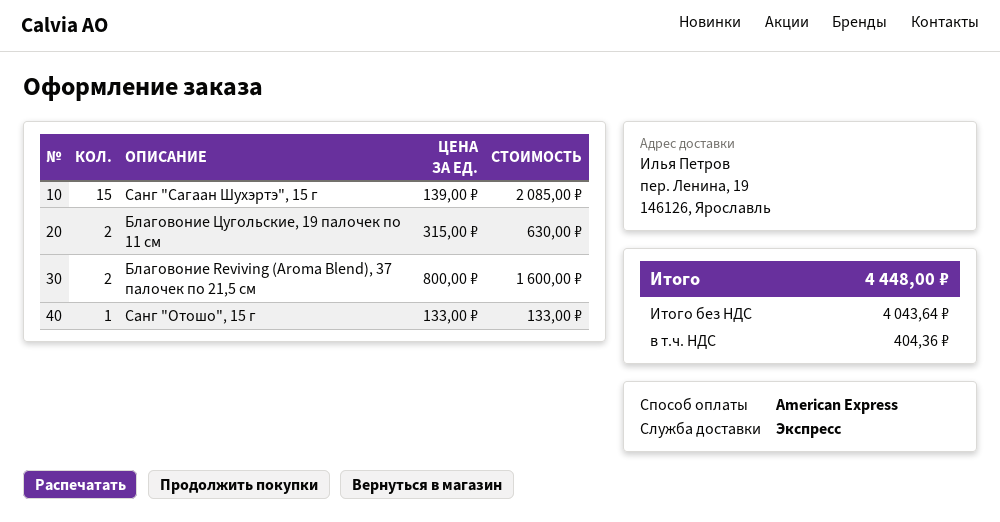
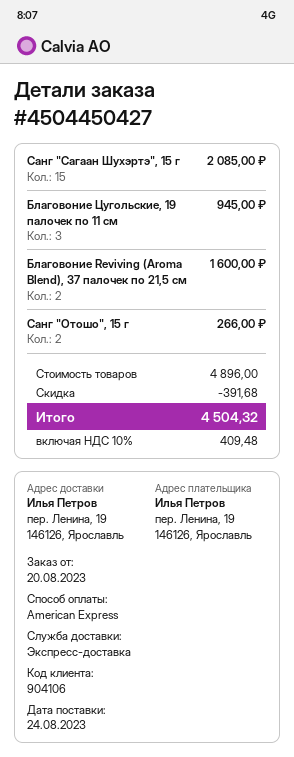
Благовоние Цугольские, 19 палочек по 11 см: 2 for 630.00 -> 3 for 945.00
Санг "Отошо", 15 г: 1 for 133.00 -> 2 for 266.00
discount: none -> 391.68
tax: 404.36 -> 409.48
total: 4448.00 -> 4504.32

